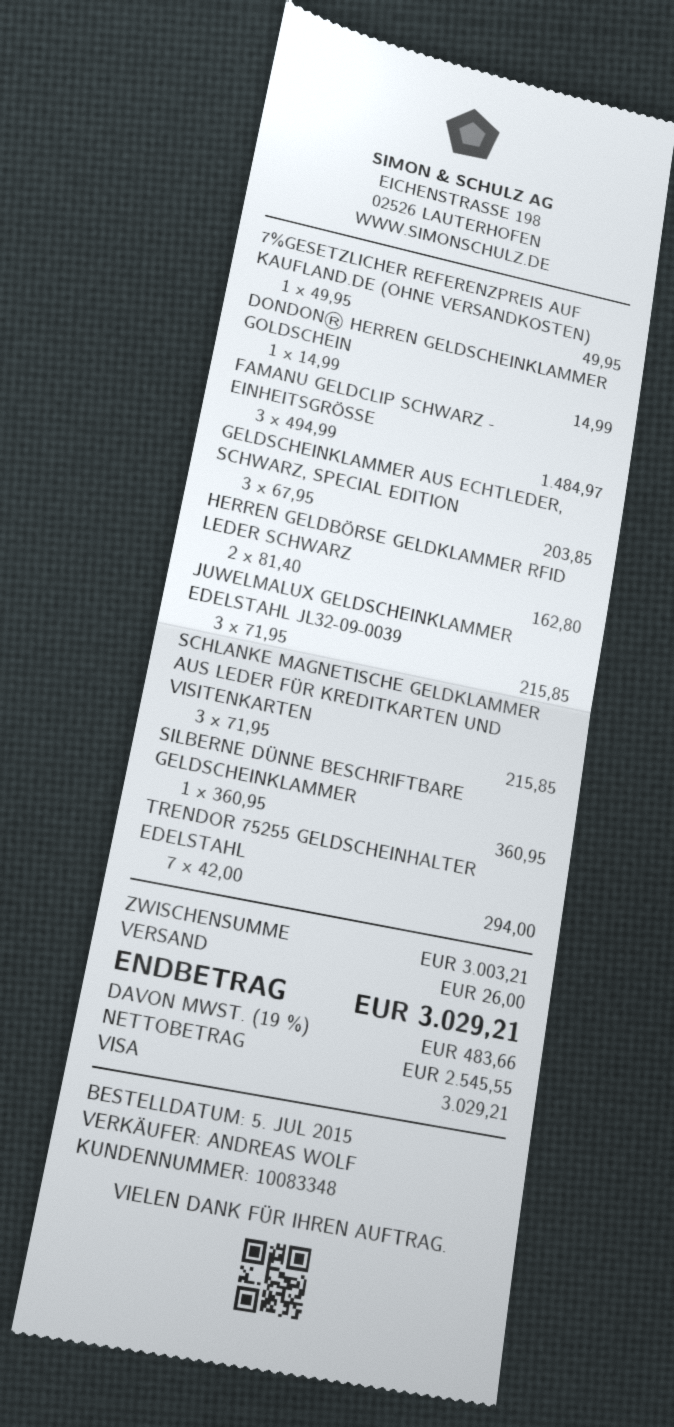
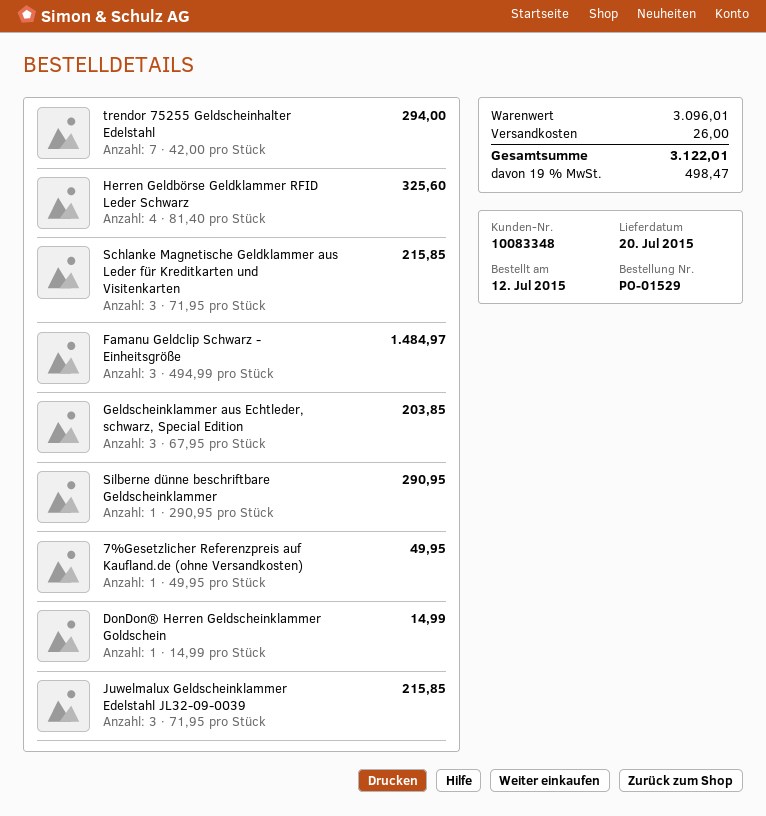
order date: 2015-07-05 -> 2015-07-12
HERREN GELDBÖRSE GELDKLAMMER RFID LEDER SCHWARZ: 2 x 81.40 = 162.80 -> 4 x 81.40 = 325.60
SILBERNE DÜNNE BESCHRIFTBARE GELDSCHEINKLAMMER: 1 x 360.95 = 360.95 -> 1 x 290.95 = 290.95
subtotal: 3003.21 -> 3096.01
tax: 19% = 483.66 -> 19% = 498.47
total: 3029.21 -> 3122.01

